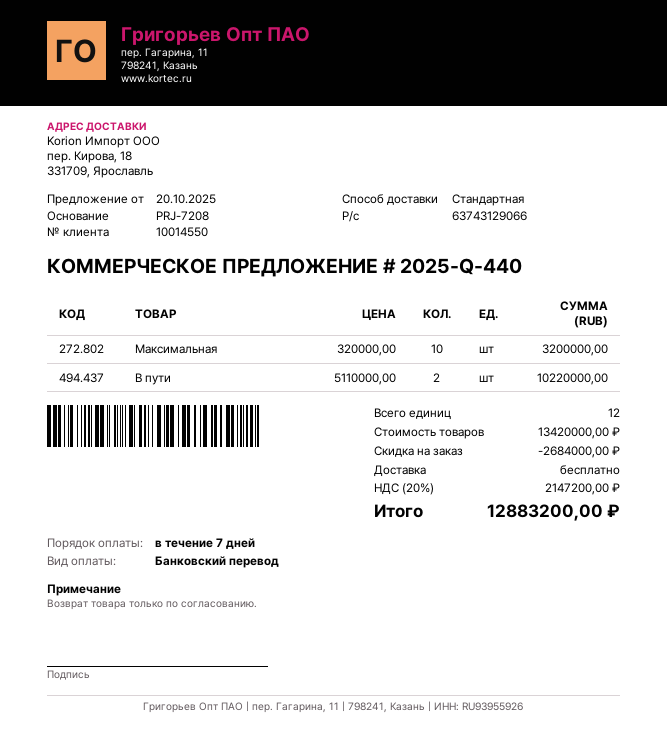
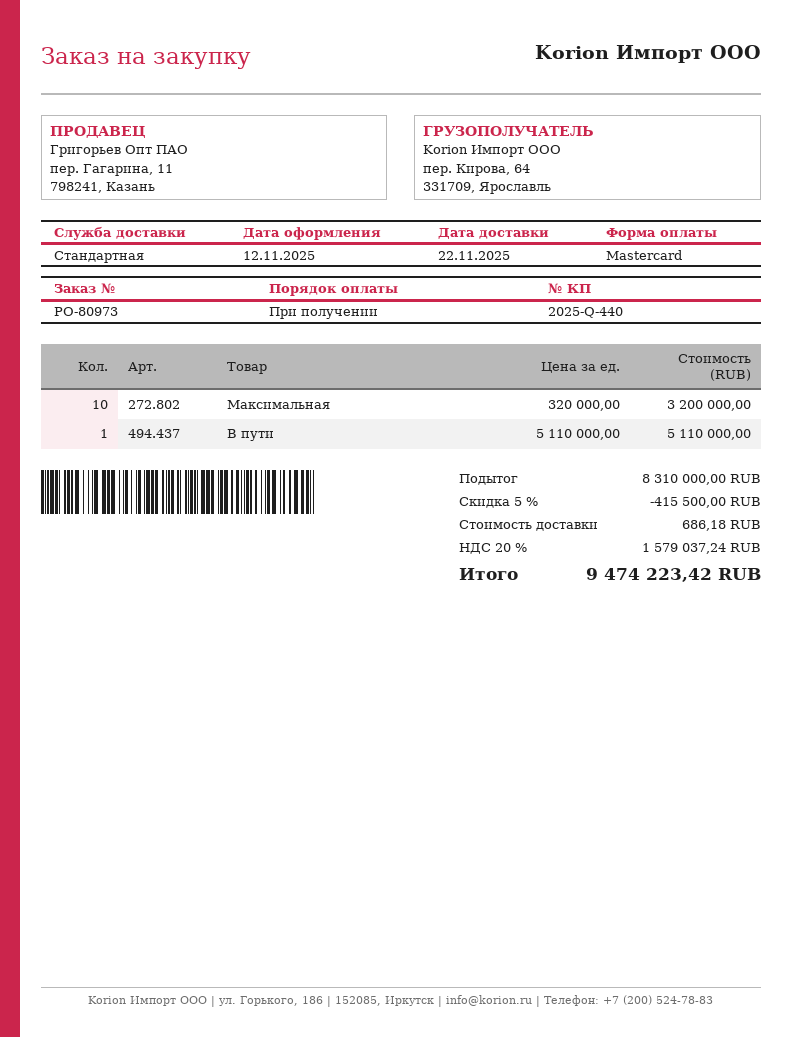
payment terms: 7 days -> on receipt
payment method: bank transfer -> Mastercard
ship to: пер. Кирова, 18, 331709, Ярославль -> пер. Кирова, 64, 331709, Ярославль
В пути: 2 x 5110000.00 = 10220000.00 -> 1 x 5110000.00 = 5110000.00
subtotal: 13420000.00 -> 8310000.00
discount: 2684000.00 -> 415500.00
shipping: 0.00 -> 686.18
tax: 20% = 2147200.00 -> 20% = 1579037.24
total: 12883200.00 -> 9474223.42

